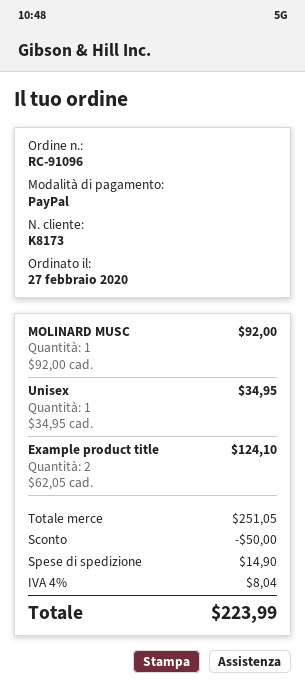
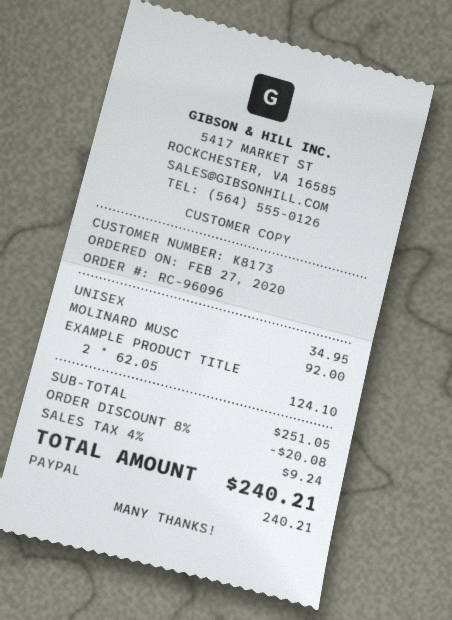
order number: RC-91096 -> RC-96096
discount: 50.00 -> 20.08
shipping: 14.90 -> none
tax: 4% = 8.04 -> 4% = 9.24
total: 223.99 -> 240.21

